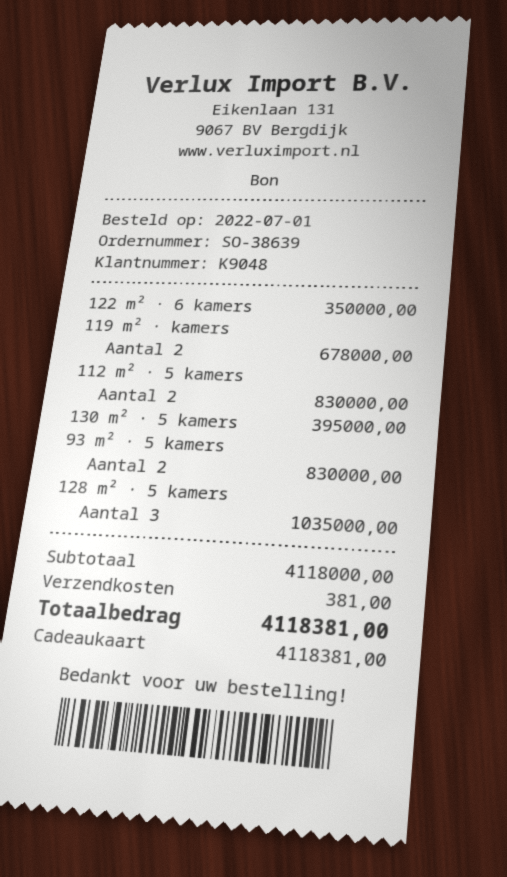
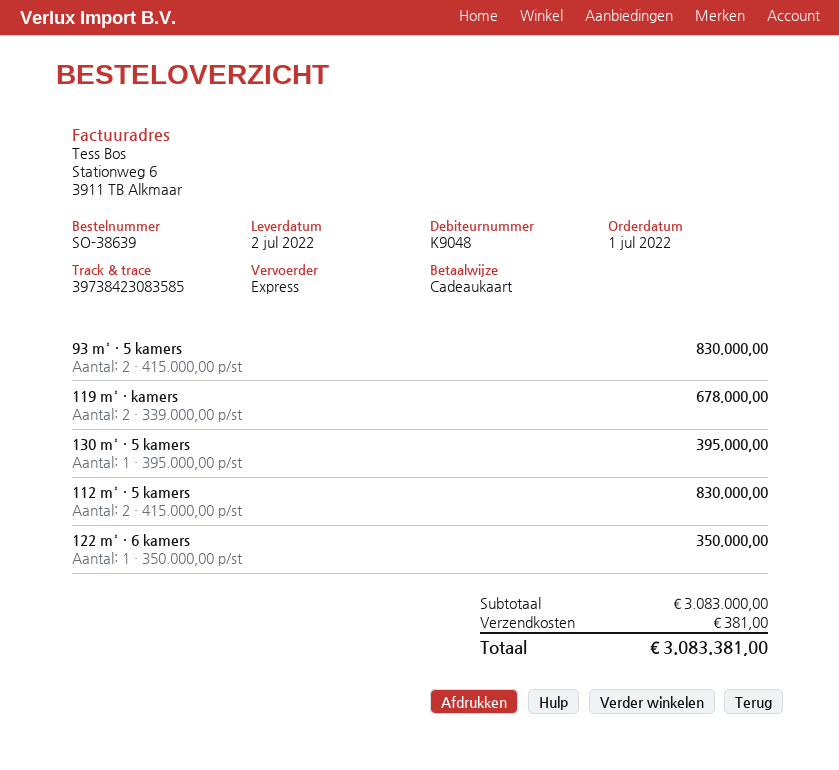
128 m² · 5 kamers: 3 for 1035000.00 -> none
subtotal: 4118000.00 -> 3083000.00
total: 4118381.00 -> 3083381.00

